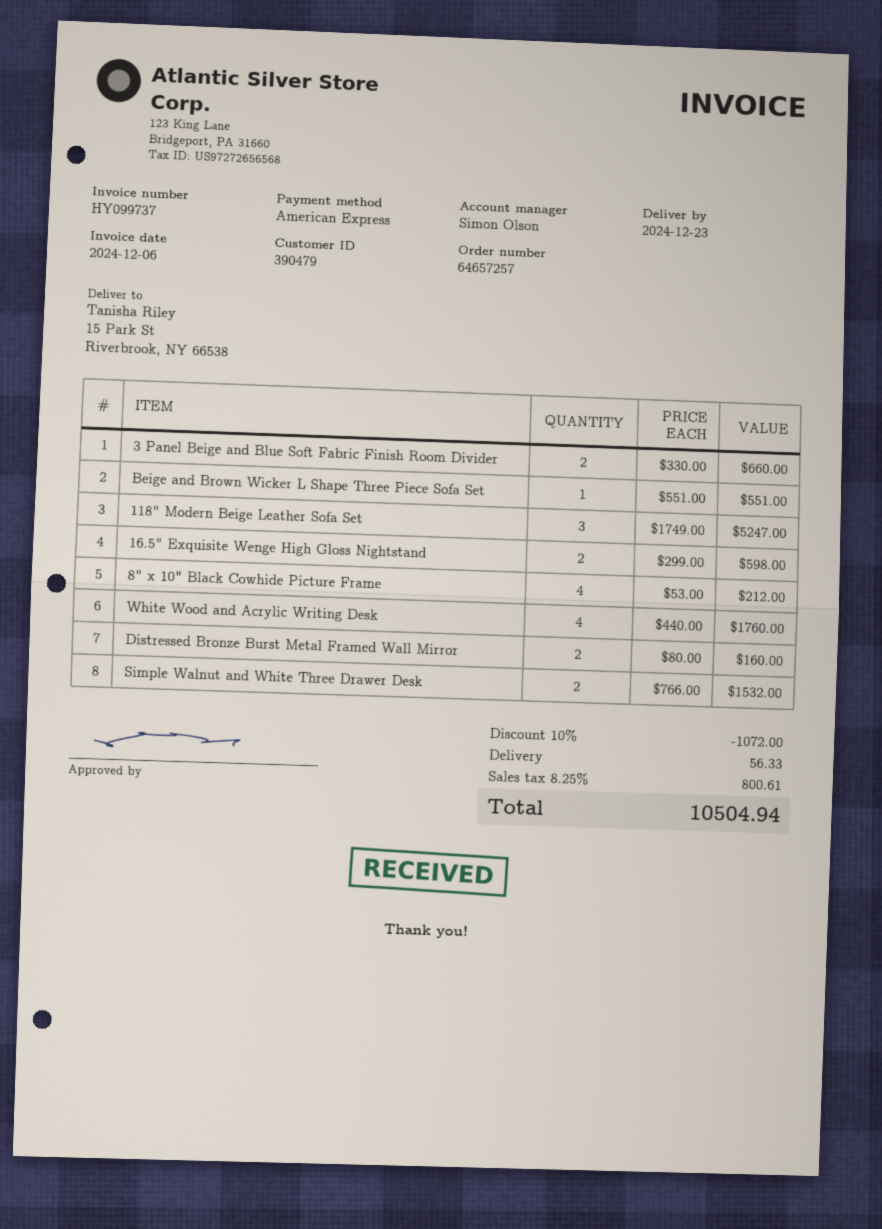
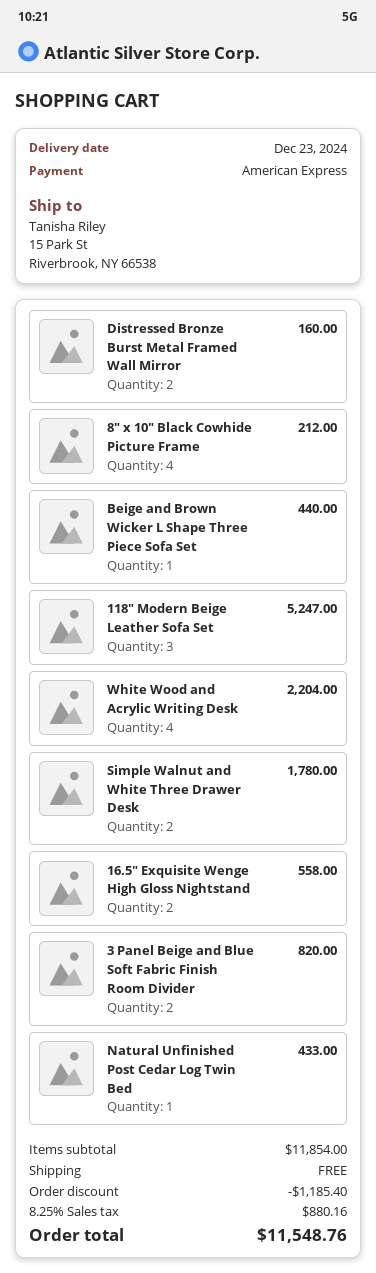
3 Panel Beige and Blue Soft Fabric Finish Room Divider: 2 for 660.00 -> 2 for 820.00
Beige and Brown Wicker L Shape Three Piece Sofa Set: 1 for 551.00 -> 1 for 440.00
16.5" Exquisite Wenge High Gloss Nightstand: 2 for 598.00 -> 2 for 558.00
White Wood and Acrylic Writing Desk: 4 for 1760.00 -> 4 for 2204.00
Simple Walnut and White Three Drawer Desk: 2 for 1532.00 -> 2 for 1780.00
Natural Unfinished Post Cedar Log Twin Bed: none -> 1 for 433.00
discount: 1072.00 -> 1185.40
shipping: 56.33 -> 0.00
tax: 8.25% = 800.61 -> 8.25% = 880.16
total: 10504.94 -> 11548.76

